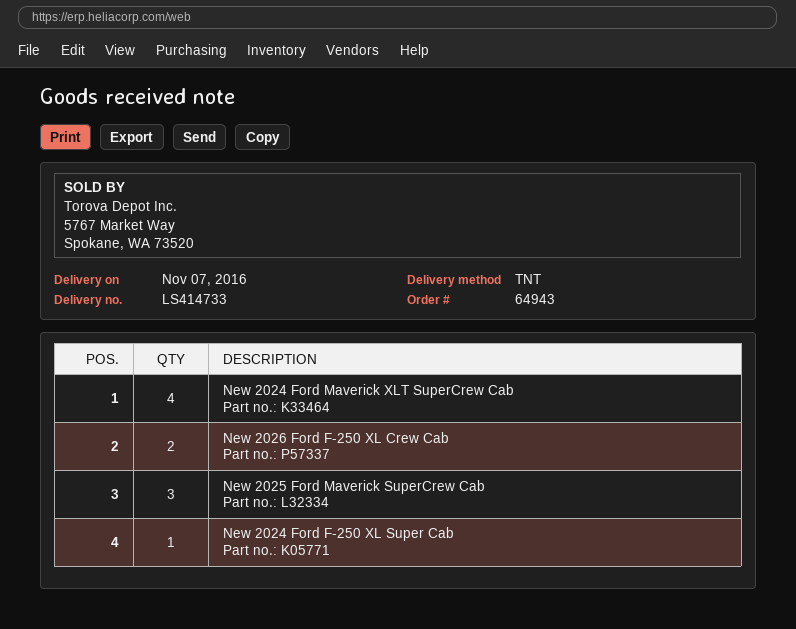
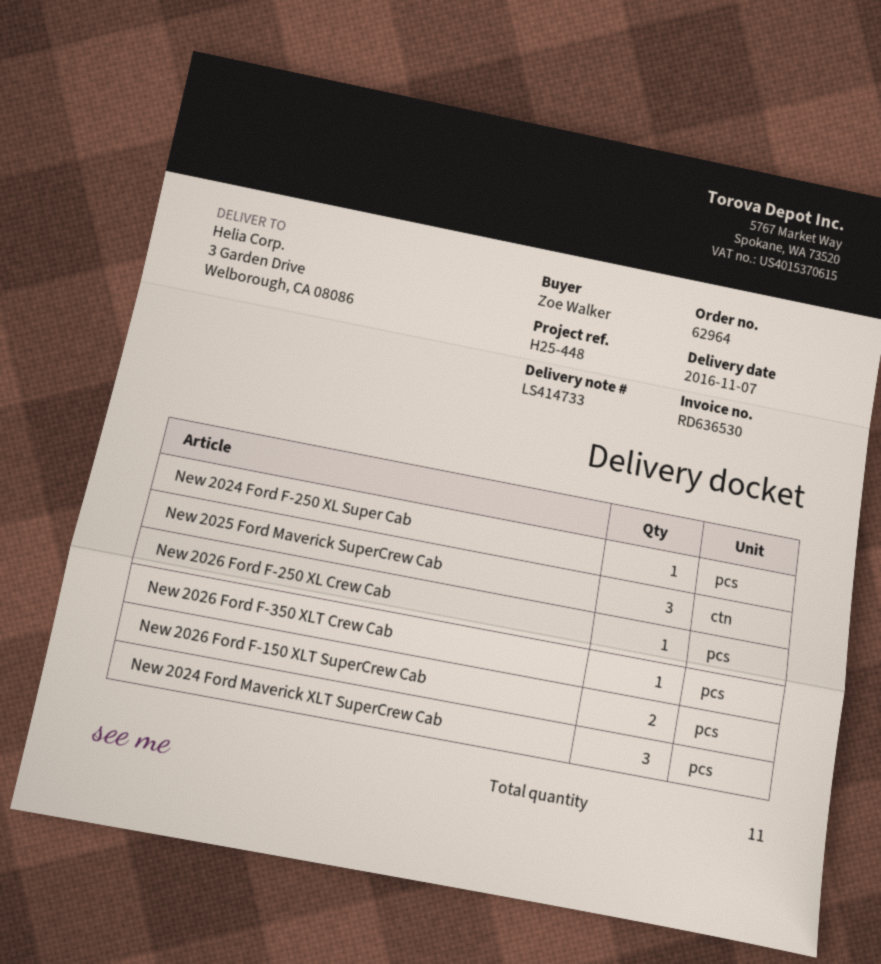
order number: 64943 -> 62964
New 2024 Ford Maverick XLT SuperCrew Cab: 4 -> 3
New 2026 Ford F-250 XL Crew Cab: 2 -> 1
New 2026 Ford F-350 XLT Crew Cab: none -> 1
New 2026 Ford F-150 XLT SuperCrew Cab: none -> 2

